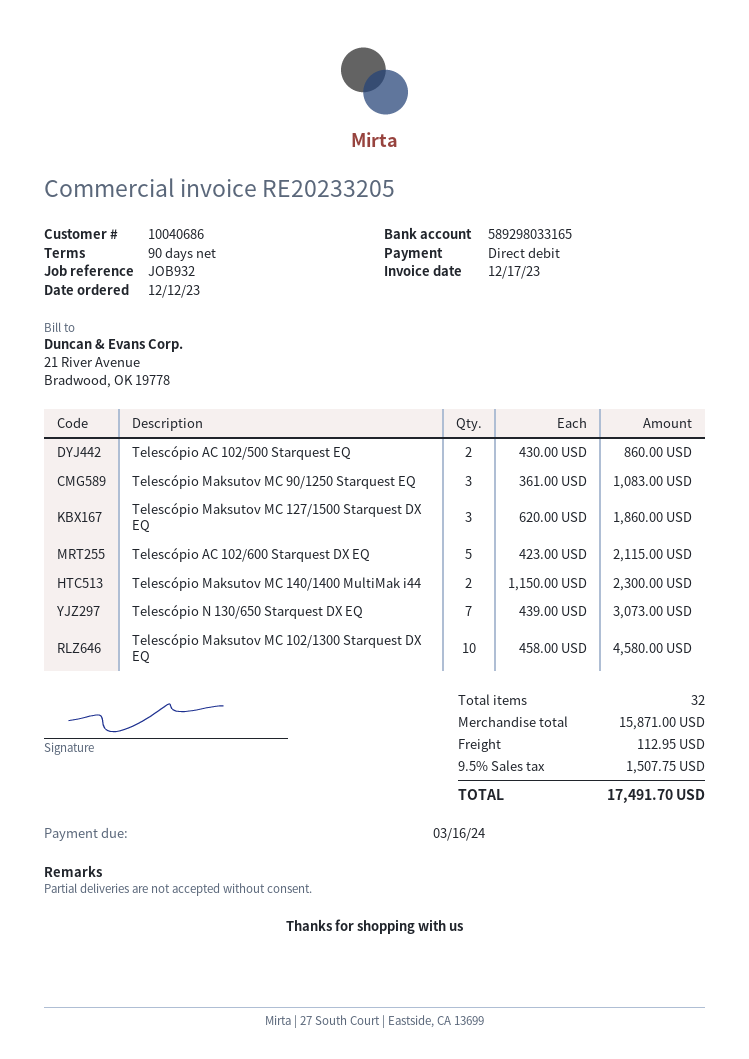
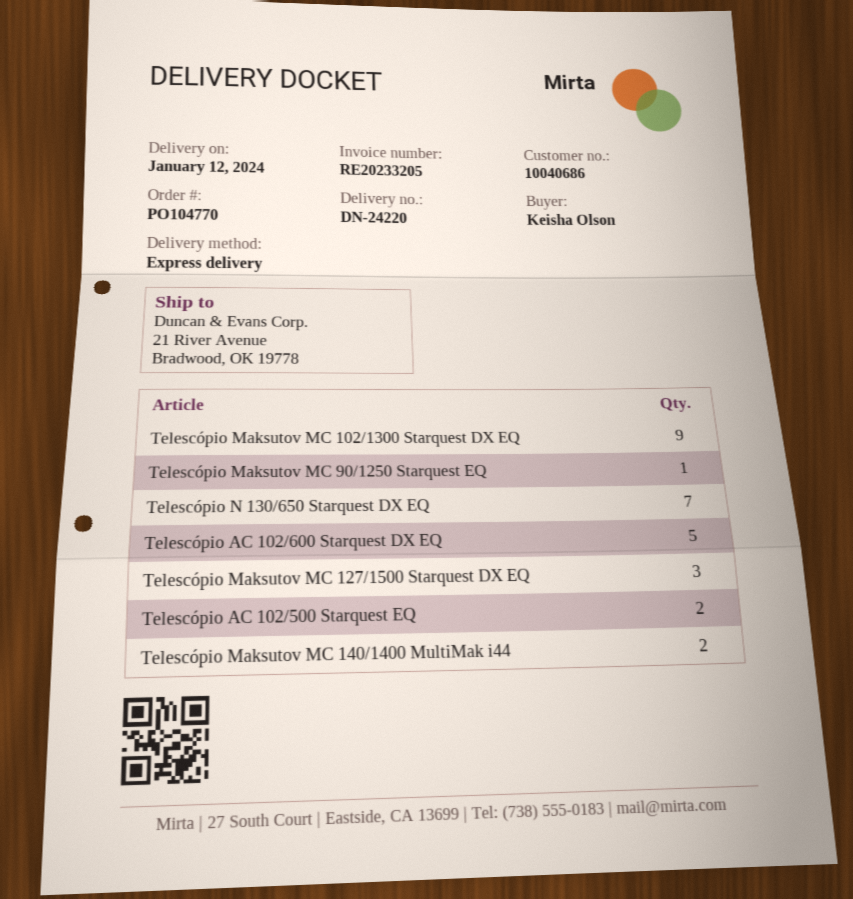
Telescópio Maksutov MC 90/1250 Starquest EQ: 3 -> 1
Telescópio Maksutov MC 102/1300 Starquest DX EQ: 10 -> 9

